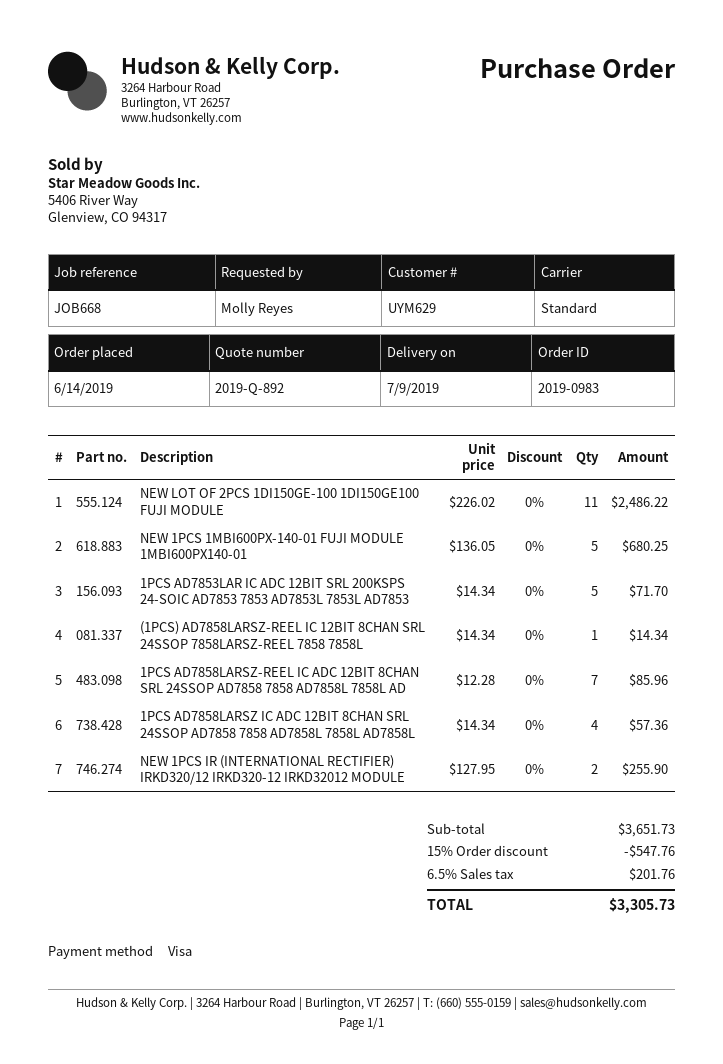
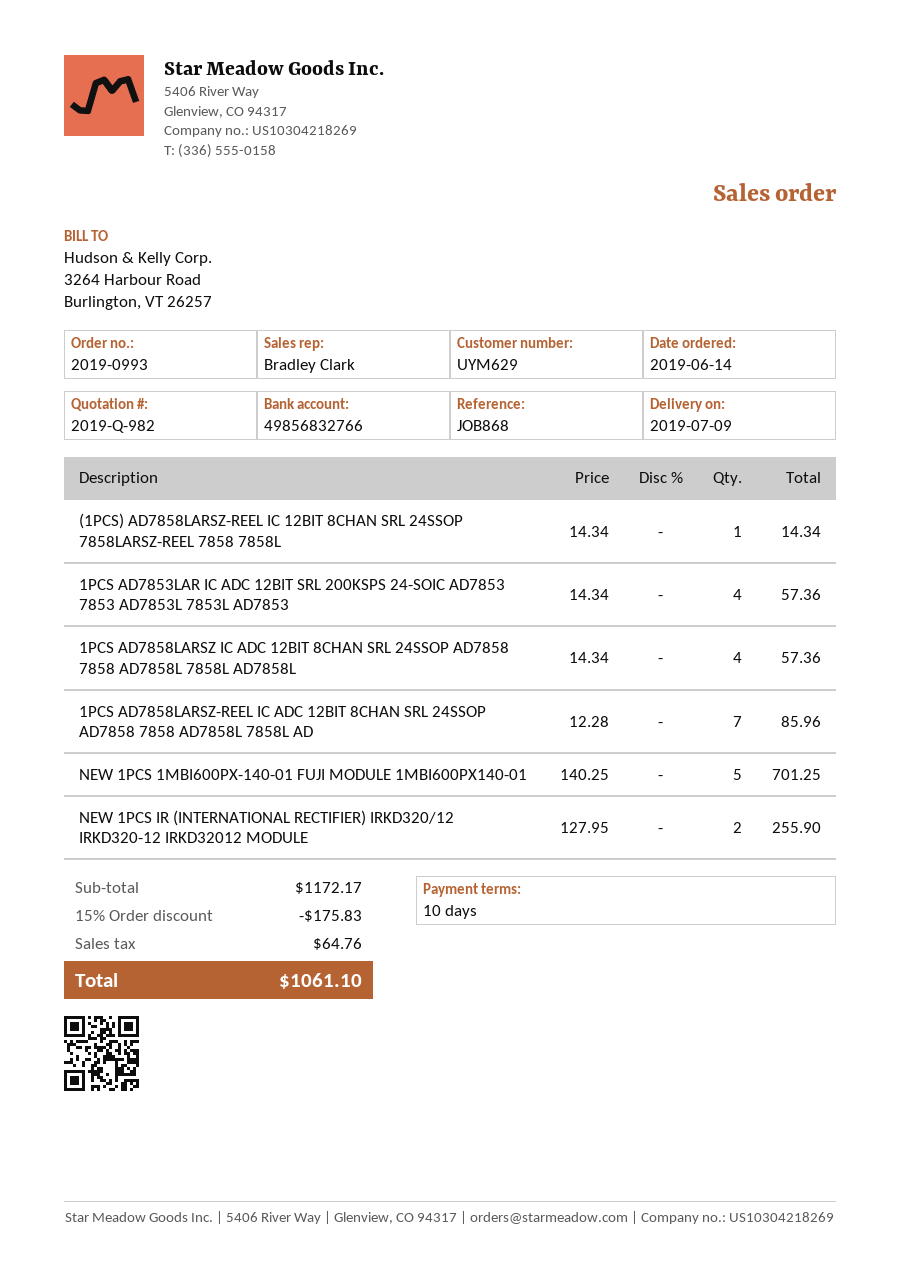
quote number: 2019-Q-892 -> 2019-Q-982
order number: 2019-0983 -> 2019-0993
reference: JOB668 -> JOB868
NEW LOT OF 2PCS 1DI150GE-100 1DI150GE100 FUJI MODULE: 11 x 226.02 = 2486.22 -> none
NEW 1PCS 1MBI600PX-140-01 FUJI MODULE 1MBI600PX140-01: 5 x 136.05 = 680.25 -> 5 x 140.25 = 701.25
1PCS AD7853LAR IC ADC 12BIT SRL 200KSPS 24-SOIC AD7853 7853 AD7853L 7853L AD7853: 5 x 14.34 = 71.70 -> 4 x 14.34 = 57.36
subtotal: 3651.73 -> 1172.17
discount: 15% = 547.76 -> 15% = 175.83
tax: 201.76 -> 64.76
total: 3305.73 -> 1061.10

